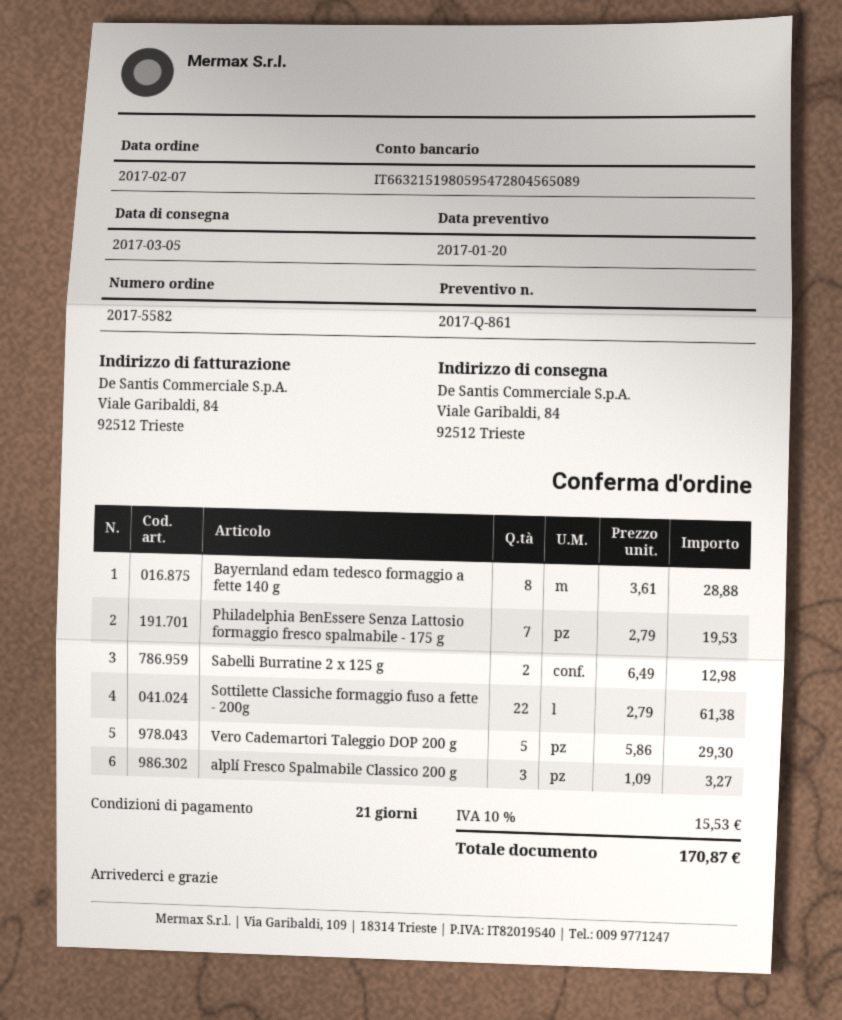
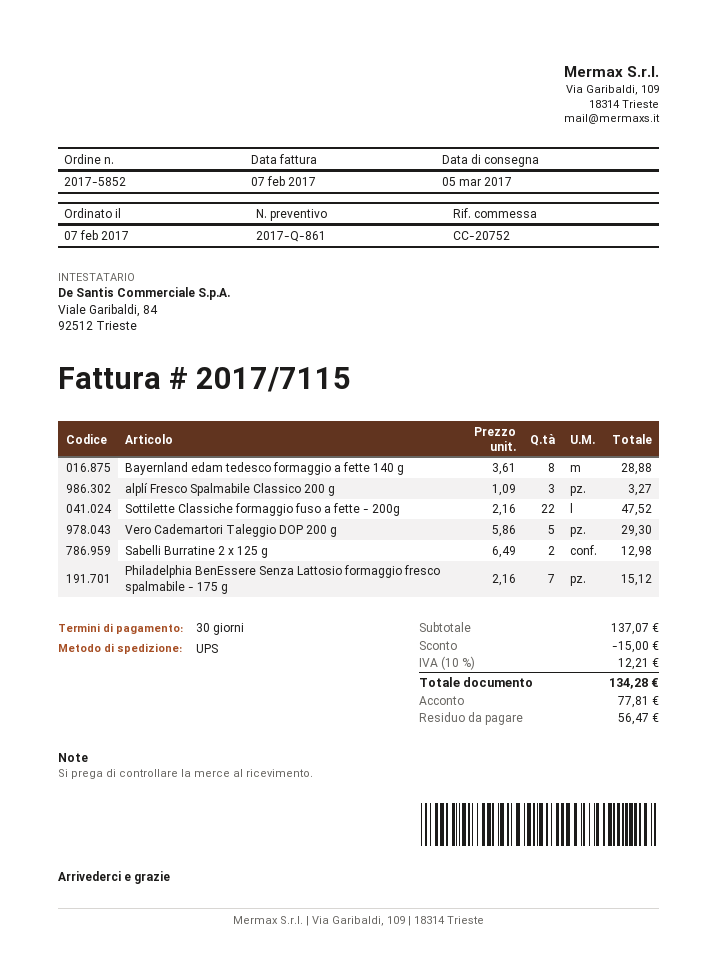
order number: 2017-5582 -> 2017-5852
payment terms: 21 days -> 30 days
Philadelphia BenEssere Senza Lattosio formaggio fresco spalmabile - 175 g: 7 x 2.79 = 19.53 -> 7 x 2.16 = 15.12
Sottilette Classiche formaggio fuso a fette - 200g: 22 x 2.79 = 61.38 -> 22 x 2.16 = 47.52
discount: none -> 15.00
tax: 10% = 15.53 -> 10% = 12.21
total: 170.87 -> 134.28

